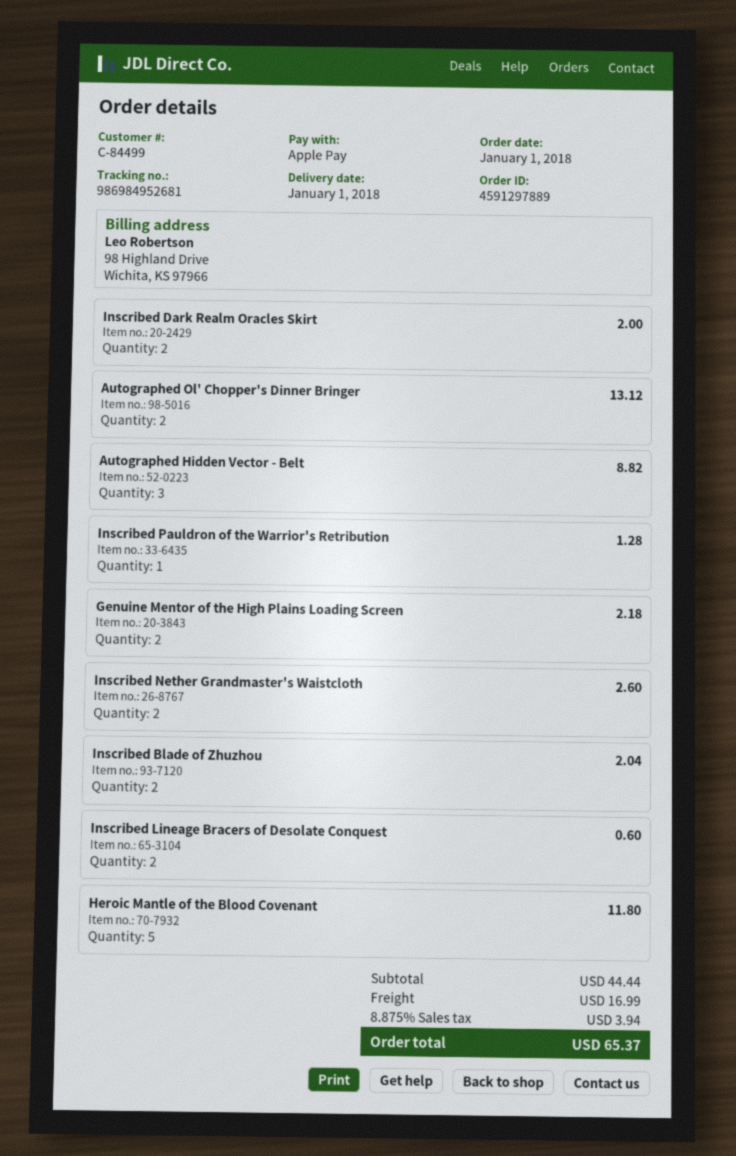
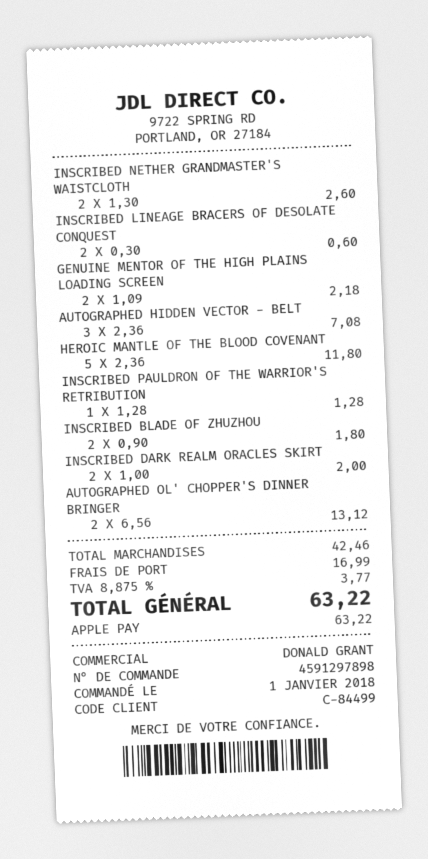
order number: 4591297889 -> 4591297898
Autographed Hidden Vector - Belt: 3 for 8.82 -> 3 for 7.08
Inscribed Blade of Zhuzhou: 2 for 2.04 -> 2 for 1.80
subtotal: 44.44 -> 42.46
tax: 8.875% = 3.94 -> 8.875% = 3.77
total: 65.37 -> 63.22

